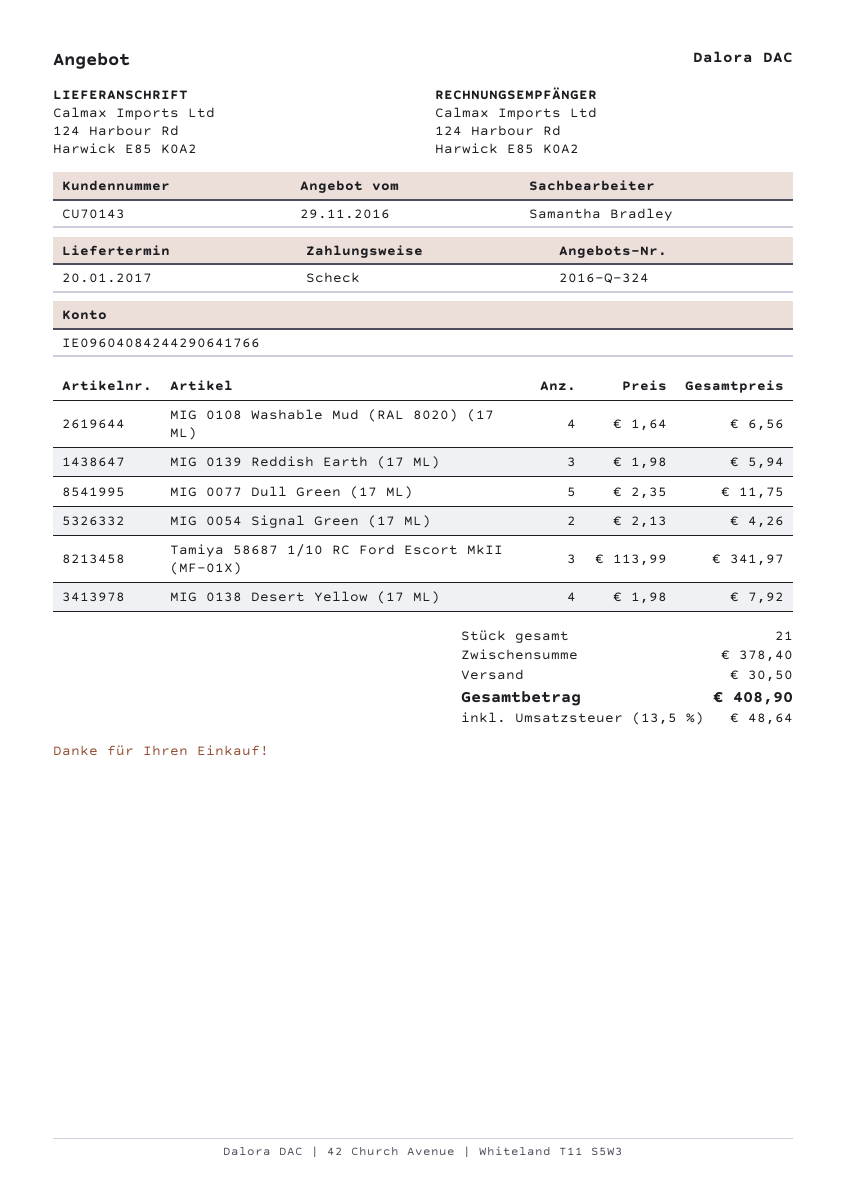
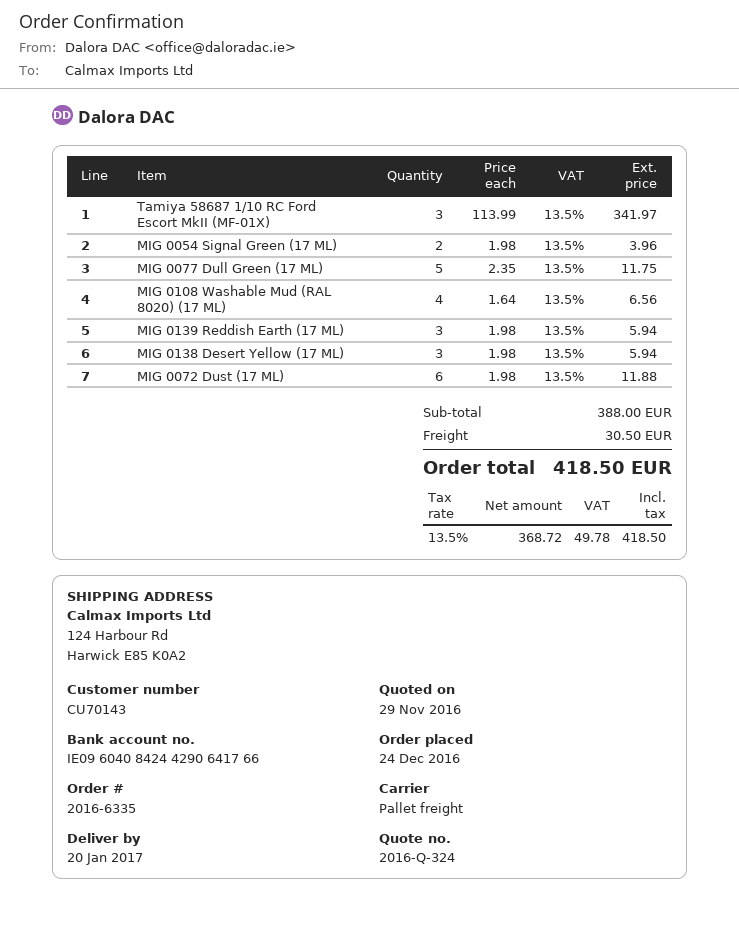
MIG 0054 Signal Green (17 ML): 2 x 2.13 = 4.26 -> 2 x 1.98 = 3.96
MIG 0138 Desert Yellow (17 ML): 4 x 1.98 = 7.92 -> 3 x 1.98 = 5.94
MIG 0072 Dust (17 ML): none -> 6 x 1.98 = 11.88
subtotal: 378.40 -> 388.00
tax: 13.5% = 48.64 -> 13.5% = 49.78
total: 408.90 -> 418.50

